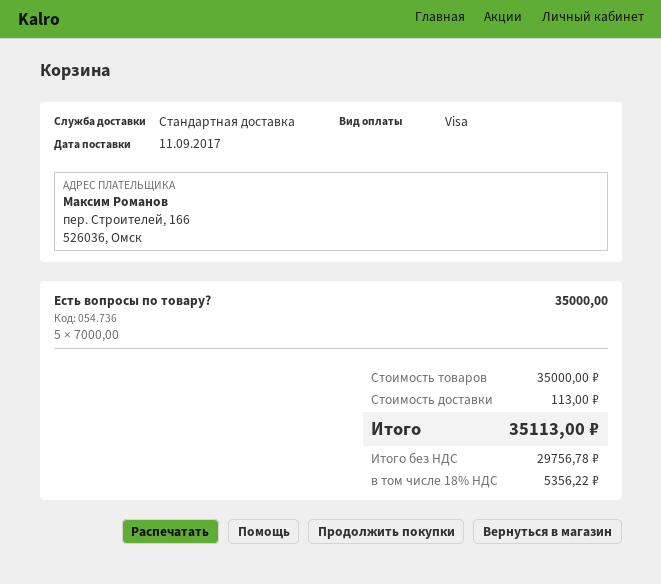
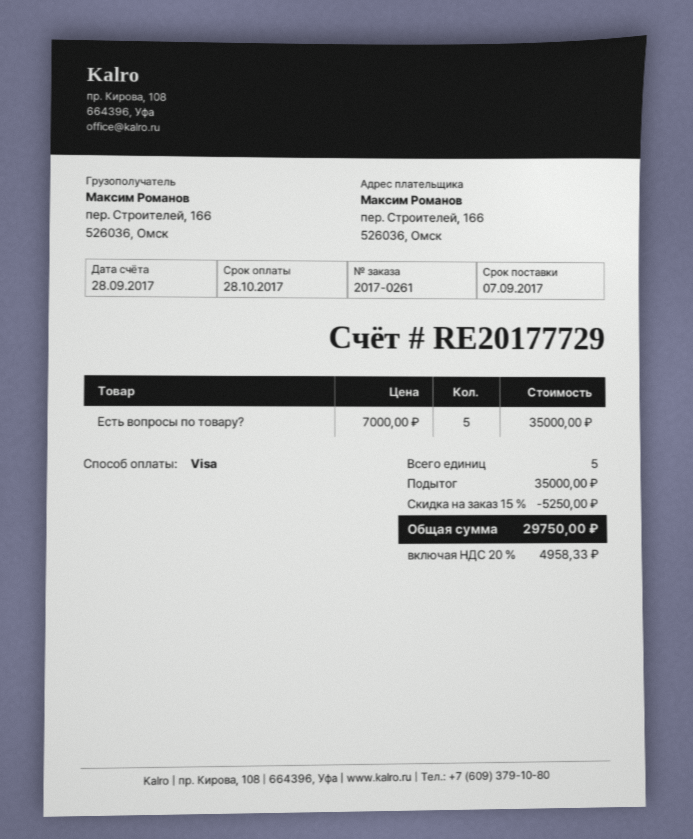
delivery date: 2017-09-11 -> 2017-09-07
discount: none -> 15% = 5250.00
shipping: 113.00 -> none
tax: 18% = 5356.22 -> 20% = 4958.33
total: 35113.00 -> 29750.00

